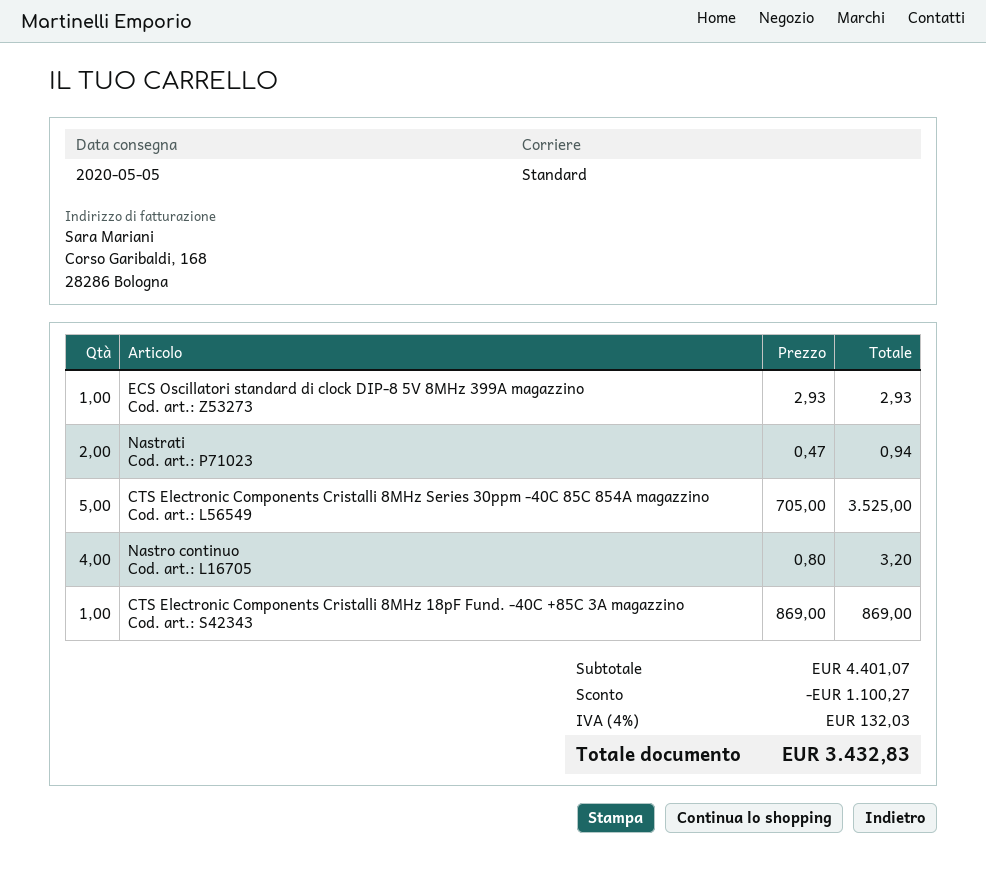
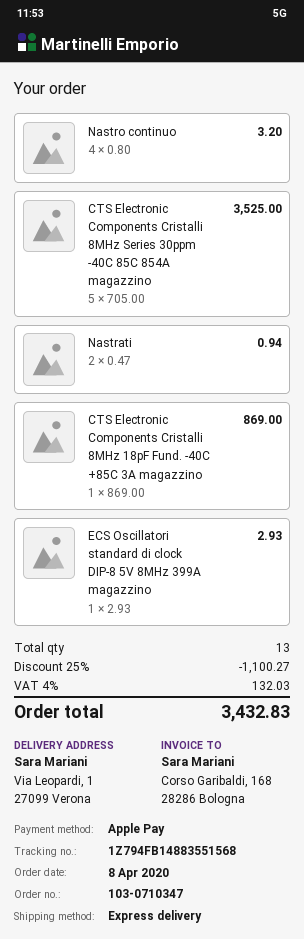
shipping method: standard -> express

